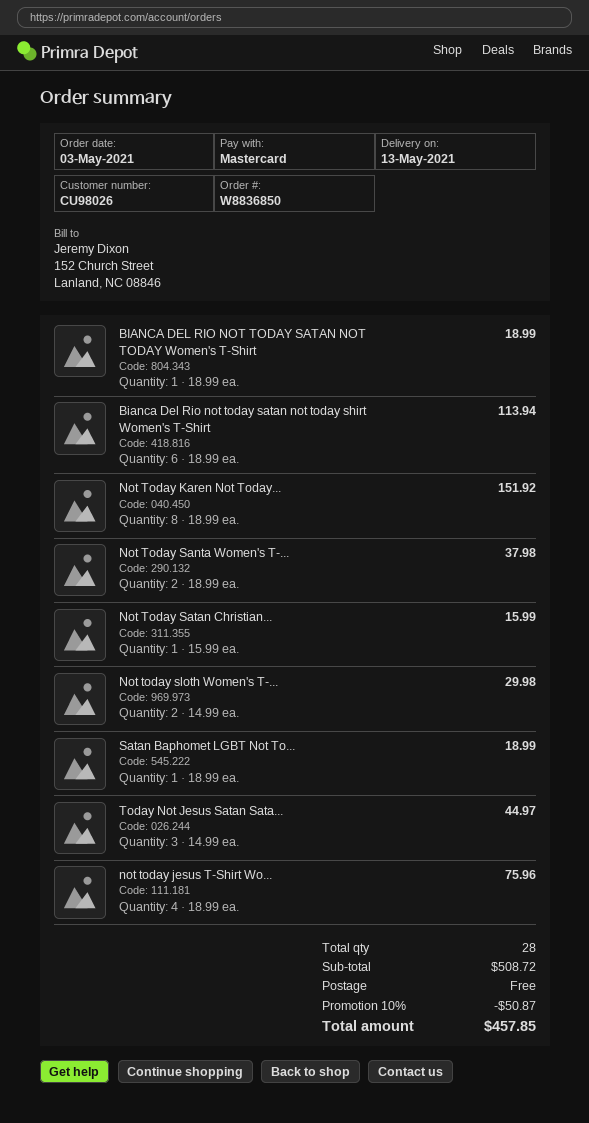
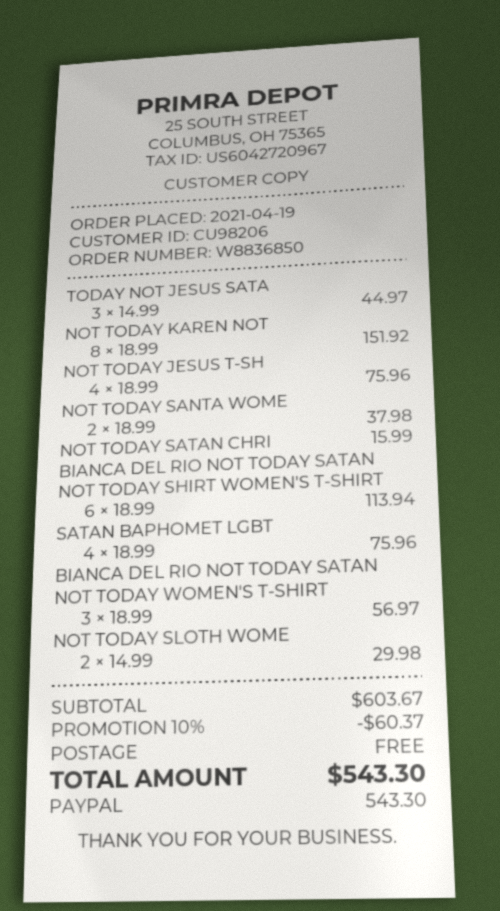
order date: 2021-05-03 -> 2021-04-19
customer number: CU98026 -> CU98206
payment method: Mastercard -> PayPal
BIANCA DEL RIO NOT TODAY SATAN NOT TODAY Women's T-Shirt: 1 x 18.99 = 18.99 -> 3 x 18.99 = 56.97
Satan Baphomet LGBT Not To...: 1 x 18.99 = 18.99 -> 4 x 18.99 = 75.96
subtotal: 508.72 -> 603.67
discount: 10% = 50.87 -> 10% = 60.37
total: 457.85 -> 543.30

